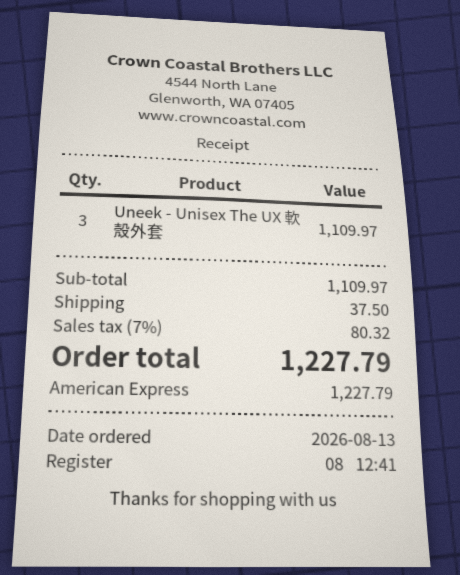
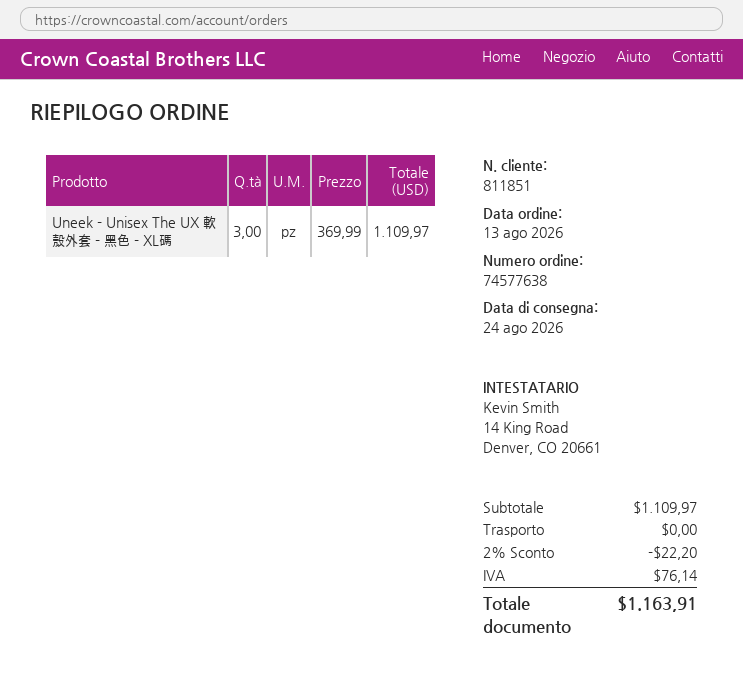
discount: none -> 2% = 22.20
shipping: 37.50 -> 0.00
tax: 80.32 -> 76.14
total: 1227.79 -> 1163.91

